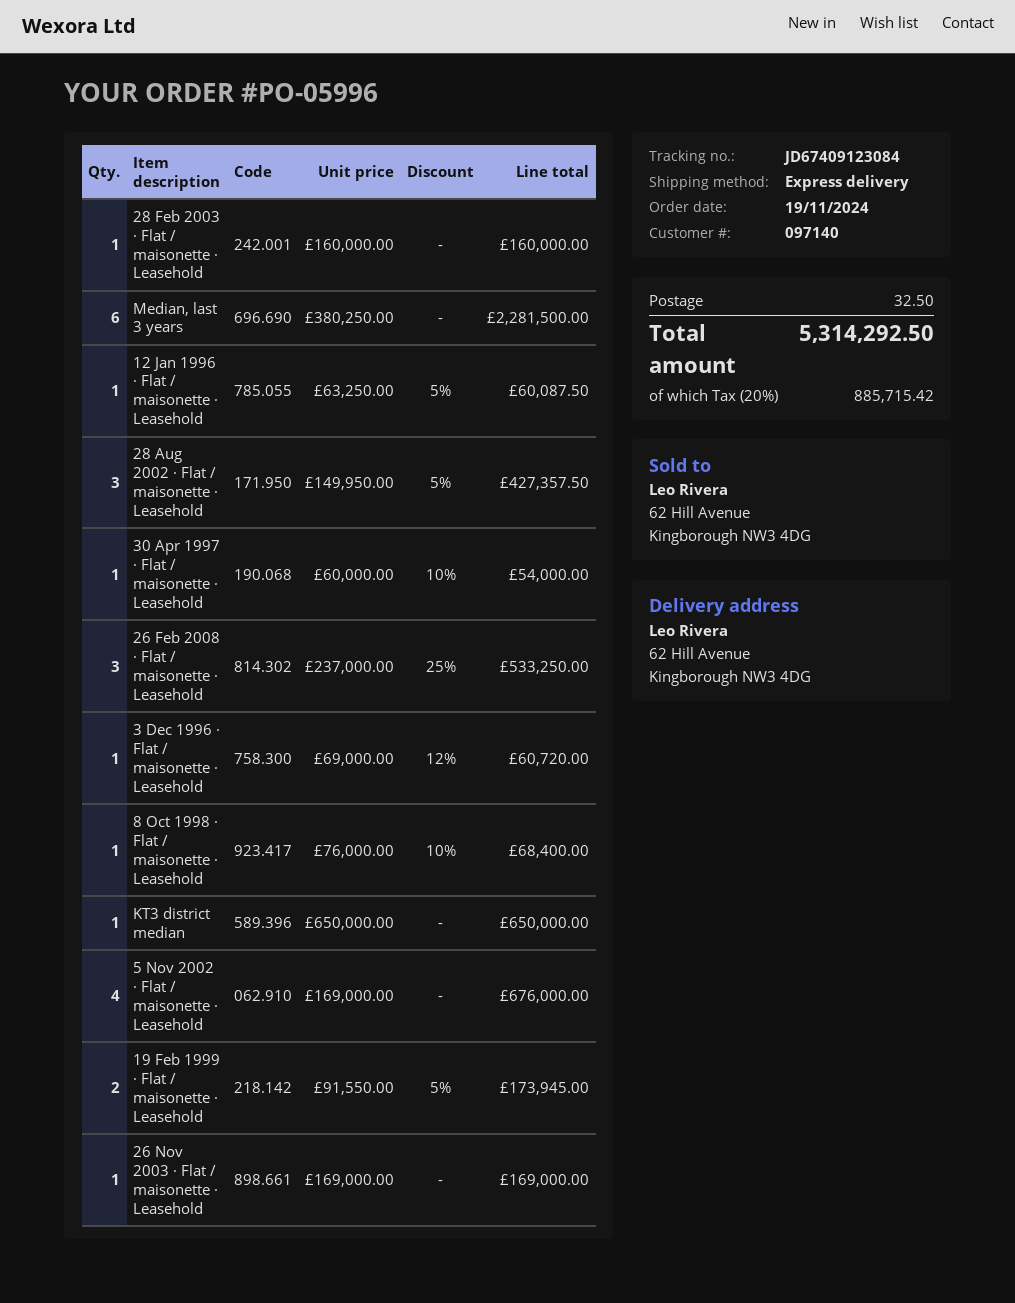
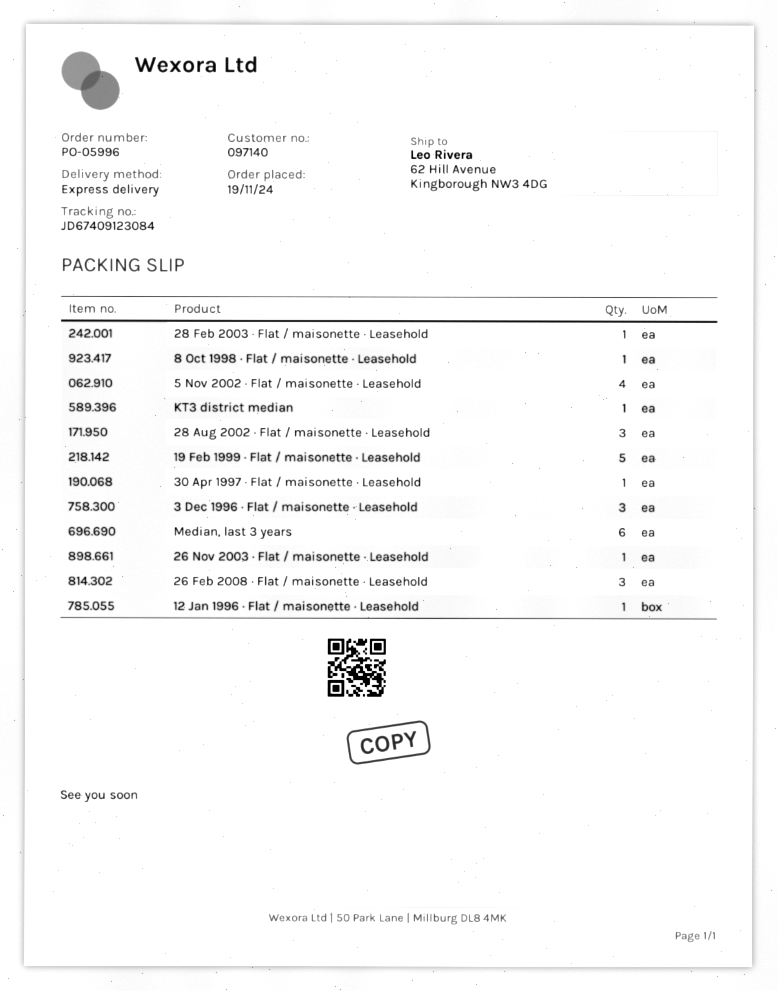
3 Dec 1996 · Flat / maisonette · Leasehold: 1 -> 3
19 Feb 1999 · Flat / maisonette · Leasehold: 2 -> 5

